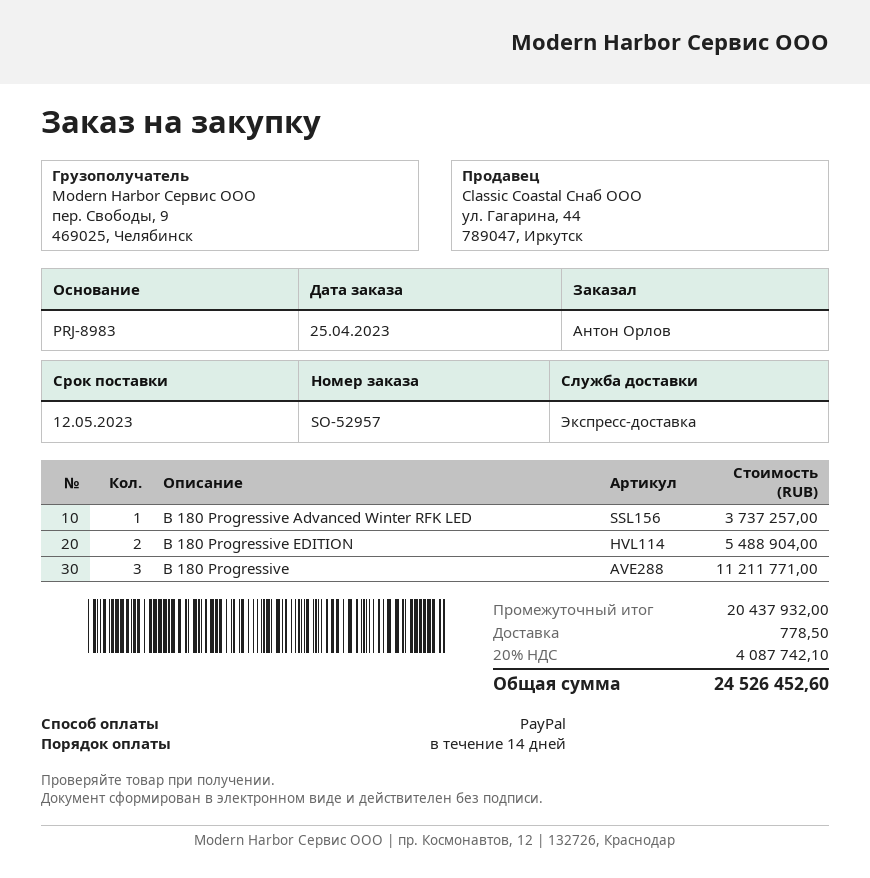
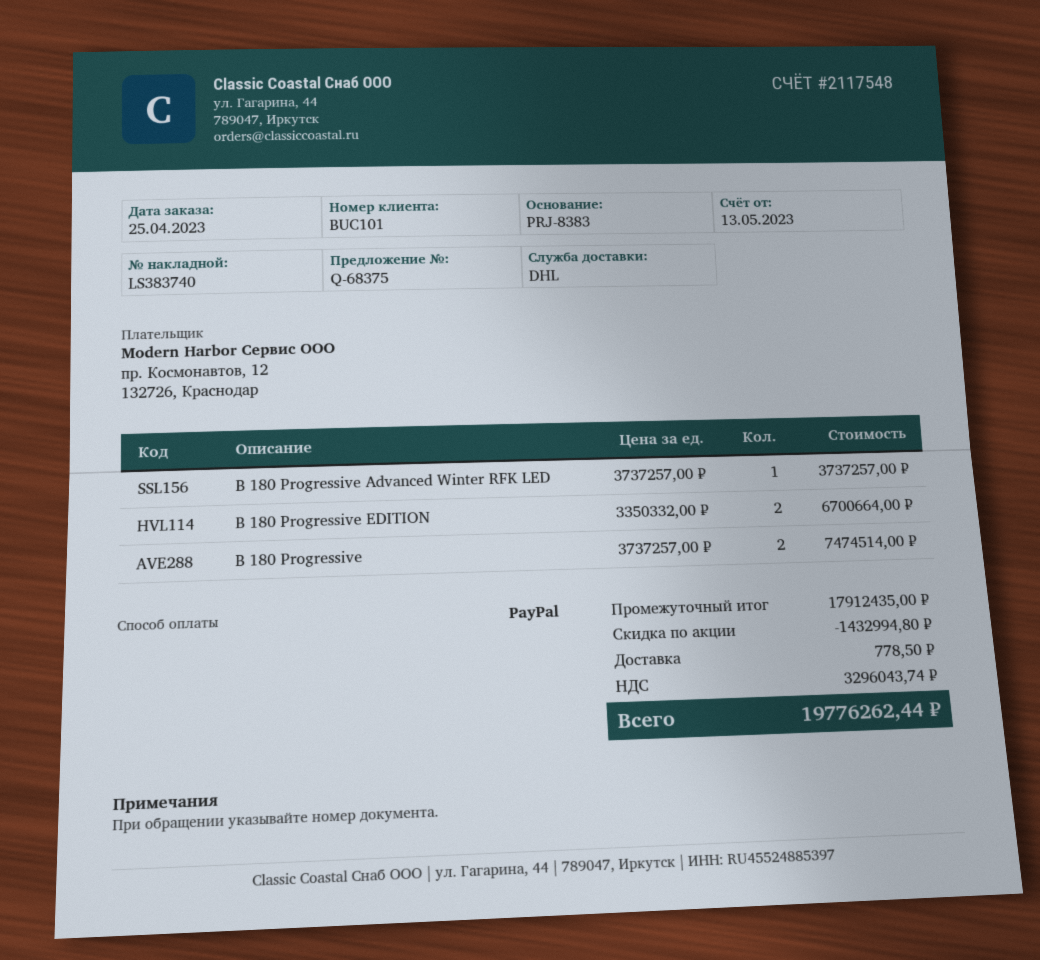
reference: PRJ-8983 -> PRJ-8383
shipping method: express -> DHL
B 180 Progressive EDITION: 2 for 5488904.00 -> 2 for 6700664.00
B 180 Progressive: 3 for 11211771.00 -> 2 for 7474514.00
subtotal: 20437932.00 -> 17912435.00
discount: none -> 1432994.80
tax: 4087742.10 -> 3296043.74
total: 24526452.60 -> 19776262.44

